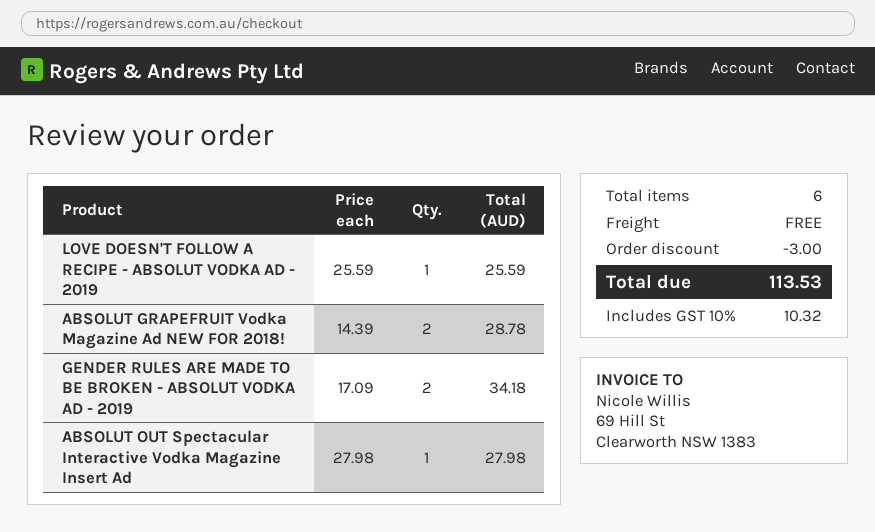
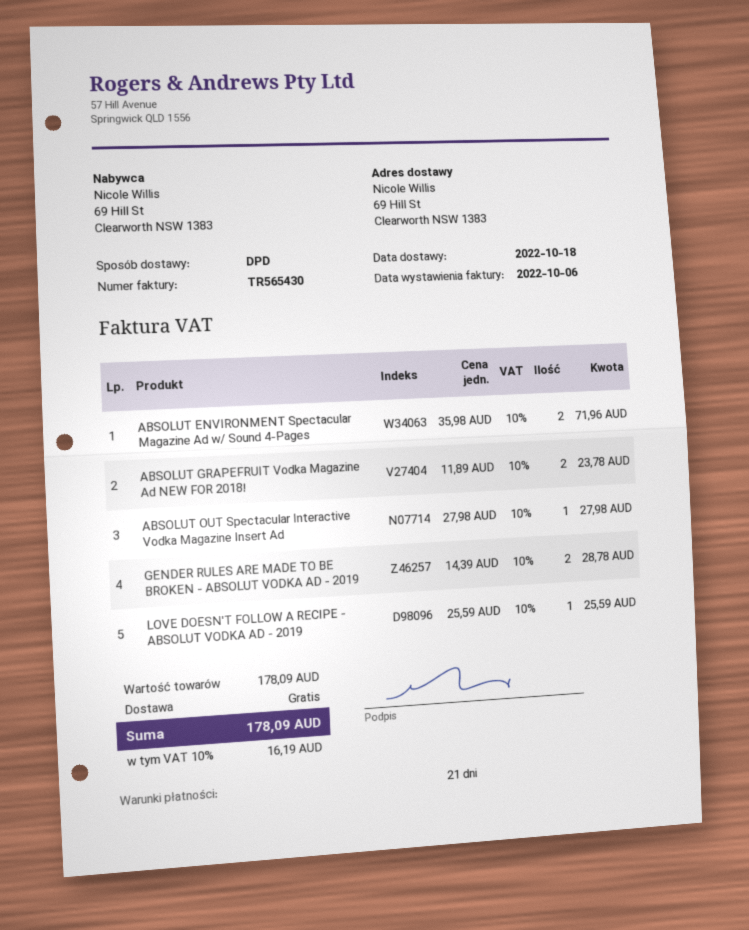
ABSOLUT GRAPEFRUIT Vodka Magazine Ad NEW FOR 2018!: 2 x 14.39 = 28.78 -> 2 x 11.89 = 23.78
GENDER RULES ARE MADE TO BE BROKEN - ABSOLUT VODKA AD - 2019: 2 x 17.09 = 34.18 -> 2 x 14.39 = 28.78
ABSOLUT ENVIRONMENT Spectacular Magazine Ad w/ Sound 4-Pages: none -> 2 x 35.98 = 71.96
discount: 3.00 -> none
tax: 10% = 10.32 -> 10% = 16.19
total: 113.53 -> 178.09

